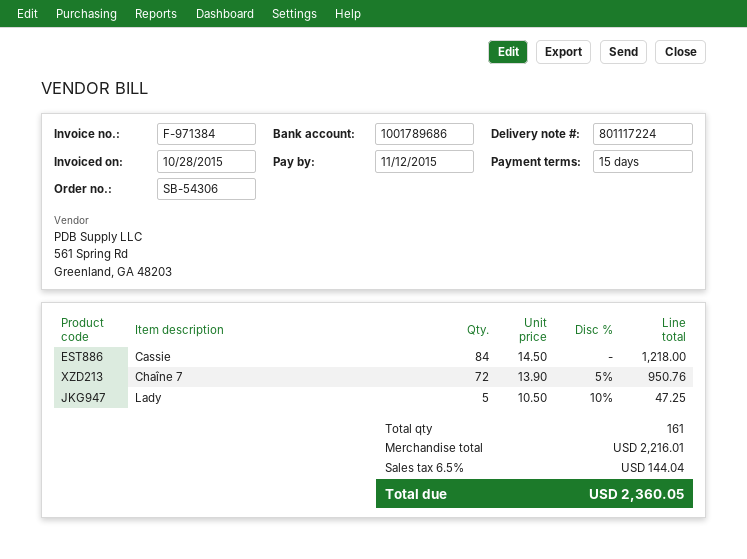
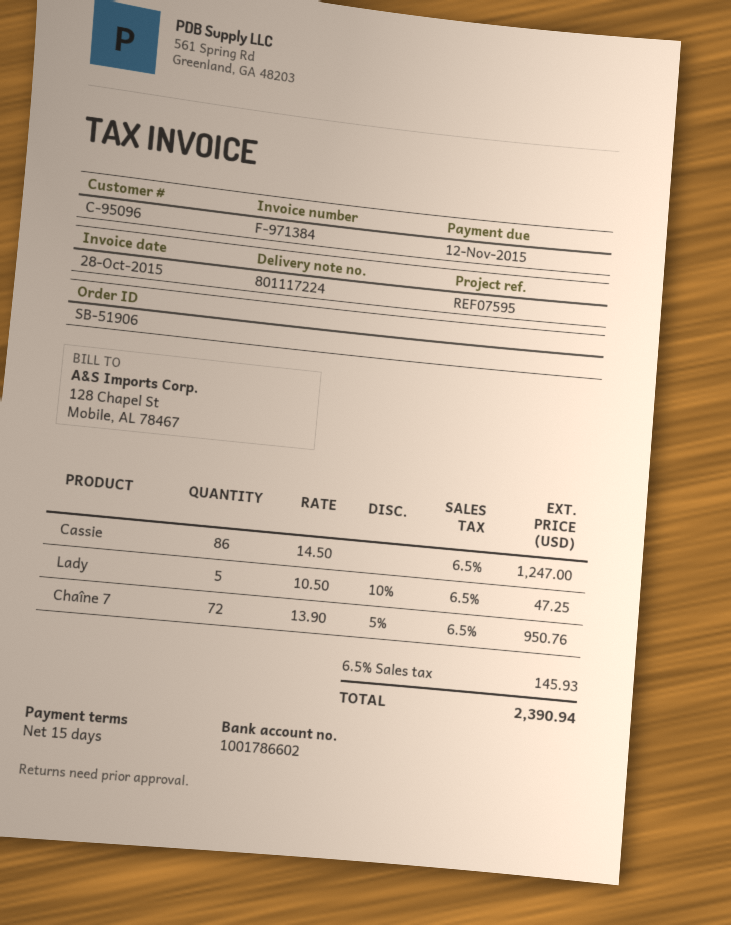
order number: SB-54306 -> SB-51906
bank account: 1001789686 -> 1001786602
Cassie: 84 x 14.50 = 1218.00 -> 86 x 14.50 = 1247.00
tax: 6.5% = 144.04 -> 6.5% = 145.93
total: 2360.05 -> 2390.94

